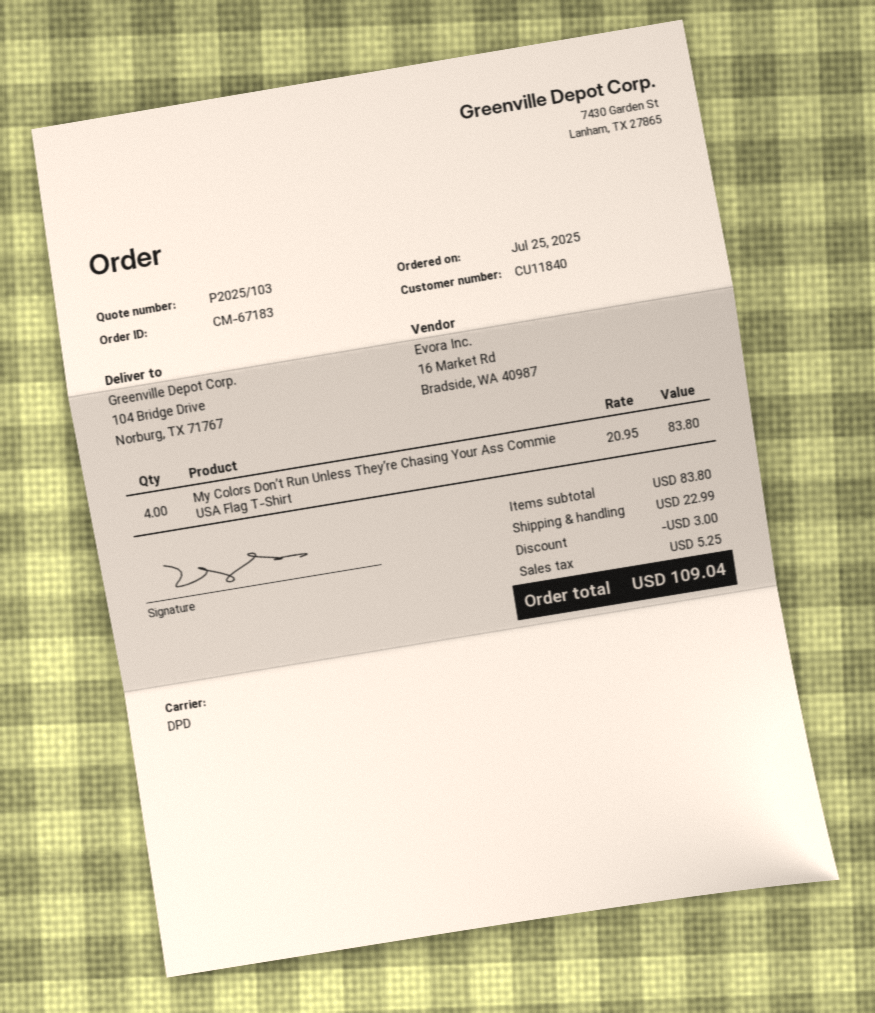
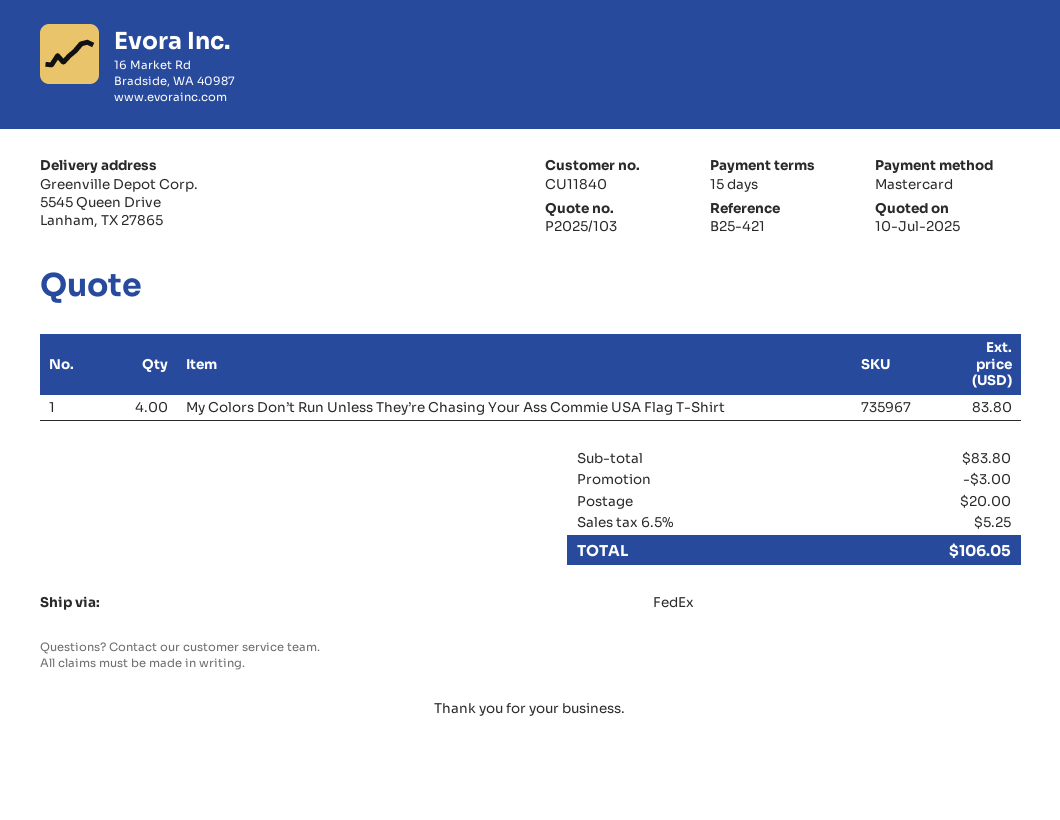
shipping method: DPD -> FedEx
ship to: 104 Bridge Drive, Norburg, TX 71767 -> 5545 Queen Drive, Lanham, TX 27865
shipping: 22.99 -> 20.00
total: 109.04 -> 106.05

